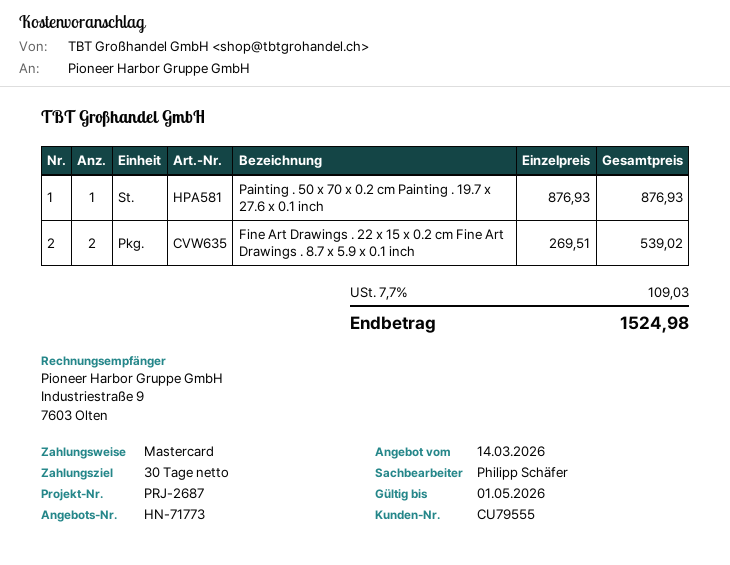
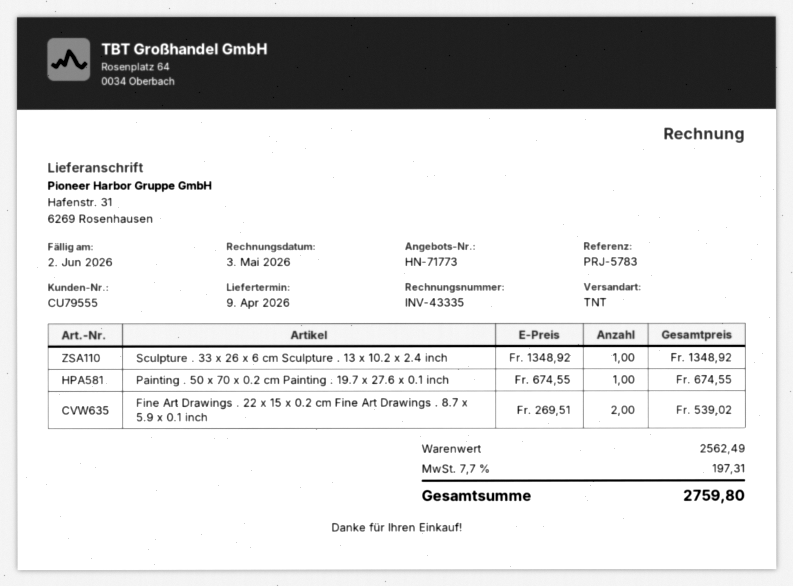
reference: PRJ-2687 -> PRJ-5783
Painting . 50 x 70 x 0.2 cm Painting . 19.7 x 27.6 x 0.1 inch: 1 x 876.93 = 876.93 -> 1 x 674.55 = 674.55
Sculpture . 33 x 26 x 6 cm Sculpture . 13 x 10.2 x 2.4 inch: none -> 1 x 1348.92 = 1348.92
tax: 7.7% = 109.03 -> 7.7% = 197.31
total: 1524.98 -> 2759.80

